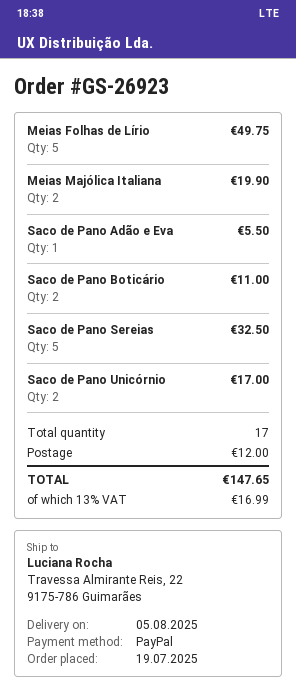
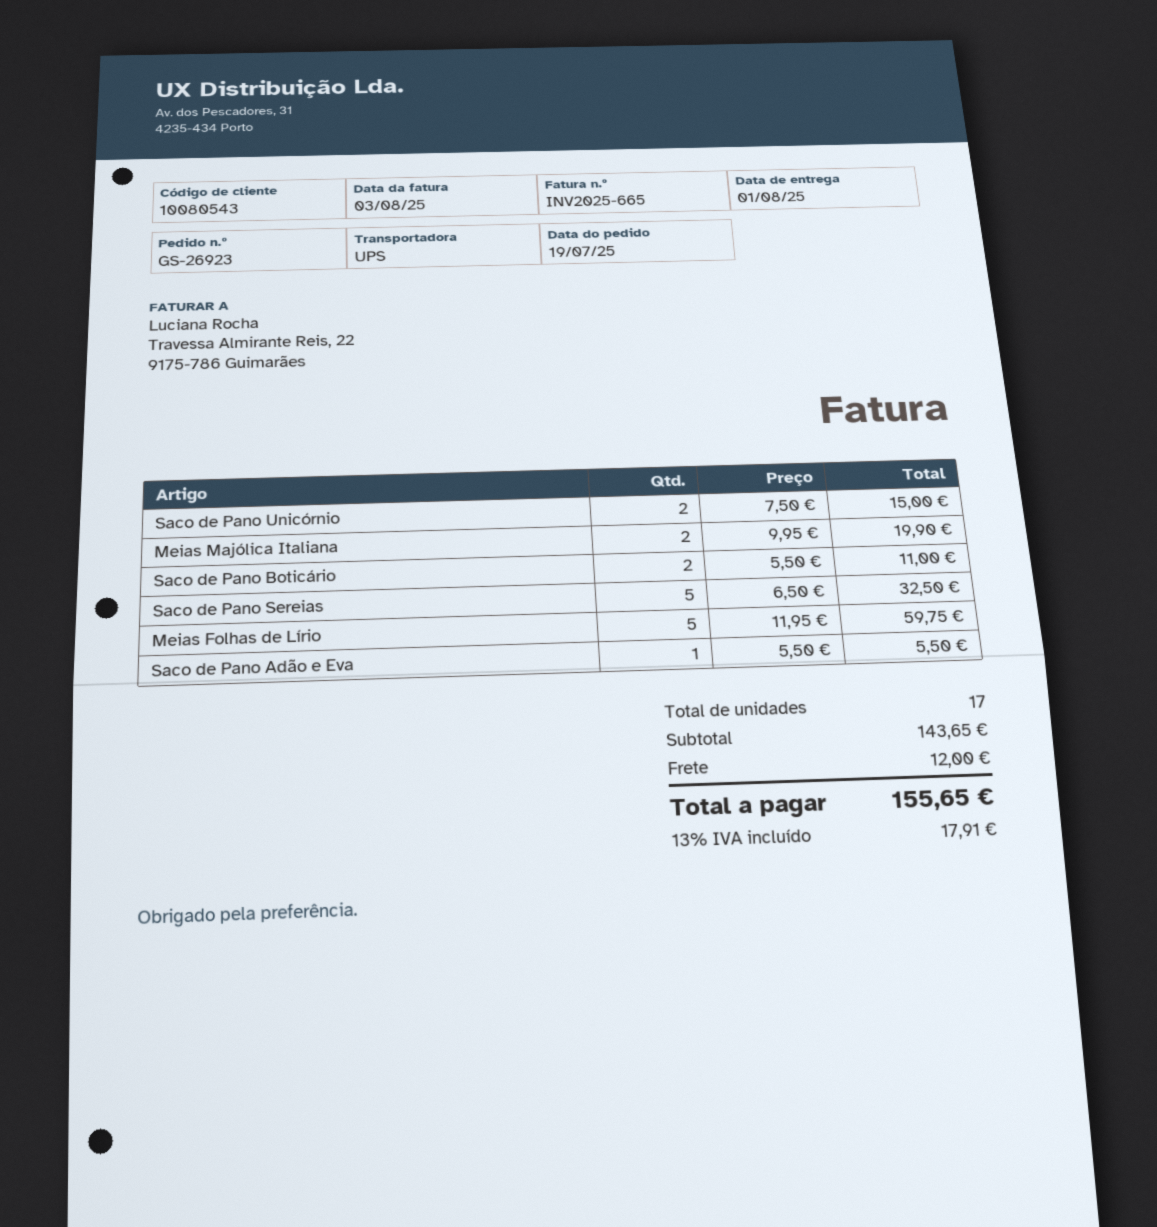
delivery date: 2025-08-05 -> 2025-08-01
Meias Folhas de Lírio: 5 for 49.75 -> 5 for 59.75
Saco de Pano Unicórnio: 2 for 17.00 -> 2 for 15.00
tax: 13% = 16.99 -> 13% = 17.91
total: 147.65 -> 155.65

